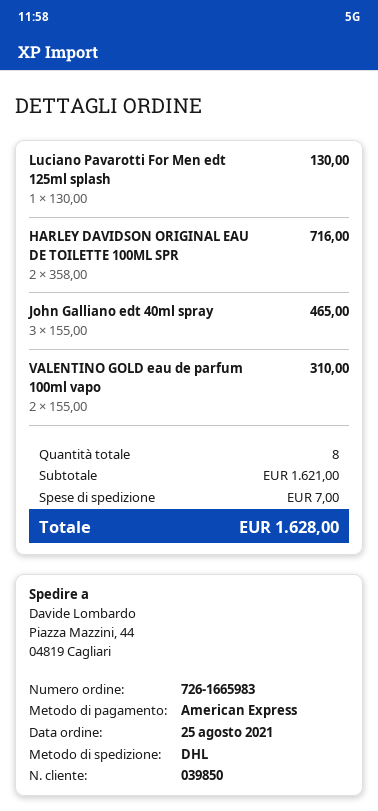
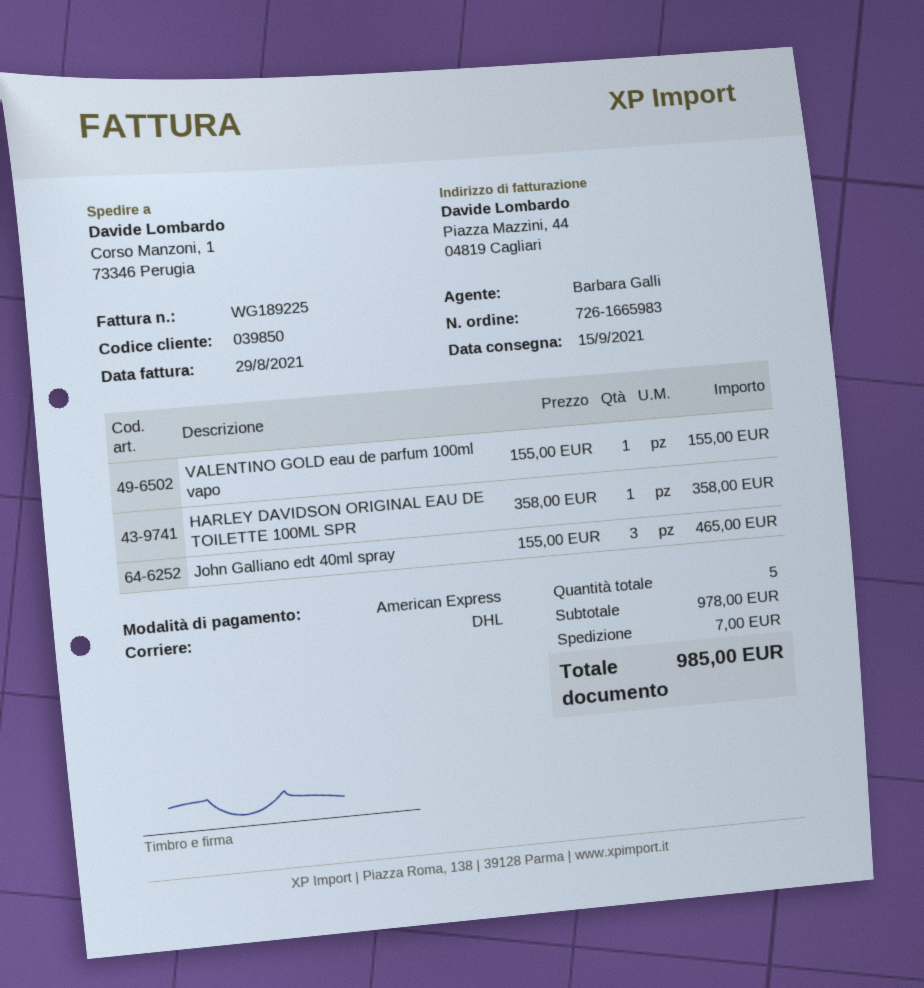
ship to: Piazza Mazzini, 44, 04819 Cagliari -> Corso Manzoni, 1, 73346 Perugia
Luciano Pavarotti For Men edt 125ml splash: 1 x 130.00 = 130.00 -> none
HARLEY DAVIDSON ORIGINAL EAU DE TOILETTE 100ML SPR: 2 x 358.00 = 716.00 -> 1 x 358.00 = 358.00
VALENTINO GOLD eau de parfum 100ml vapo: 2 x 155.00 = 310.00 -> 1 x 155.00 = 155.00
total quantity: 8 -> 5
subtotal: 1621.00 -> 978.00
total: 1628.00 -> 985.00

